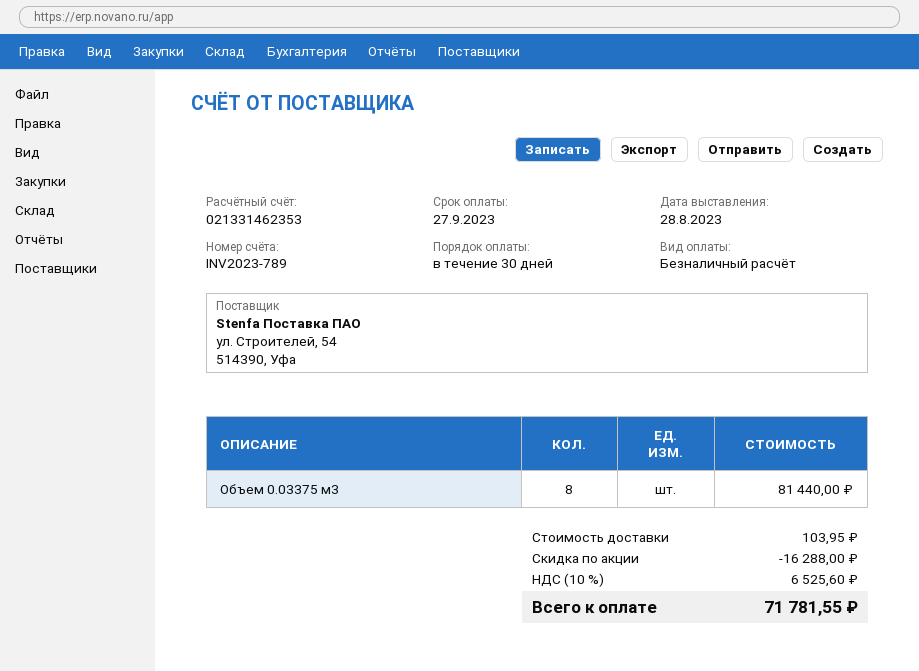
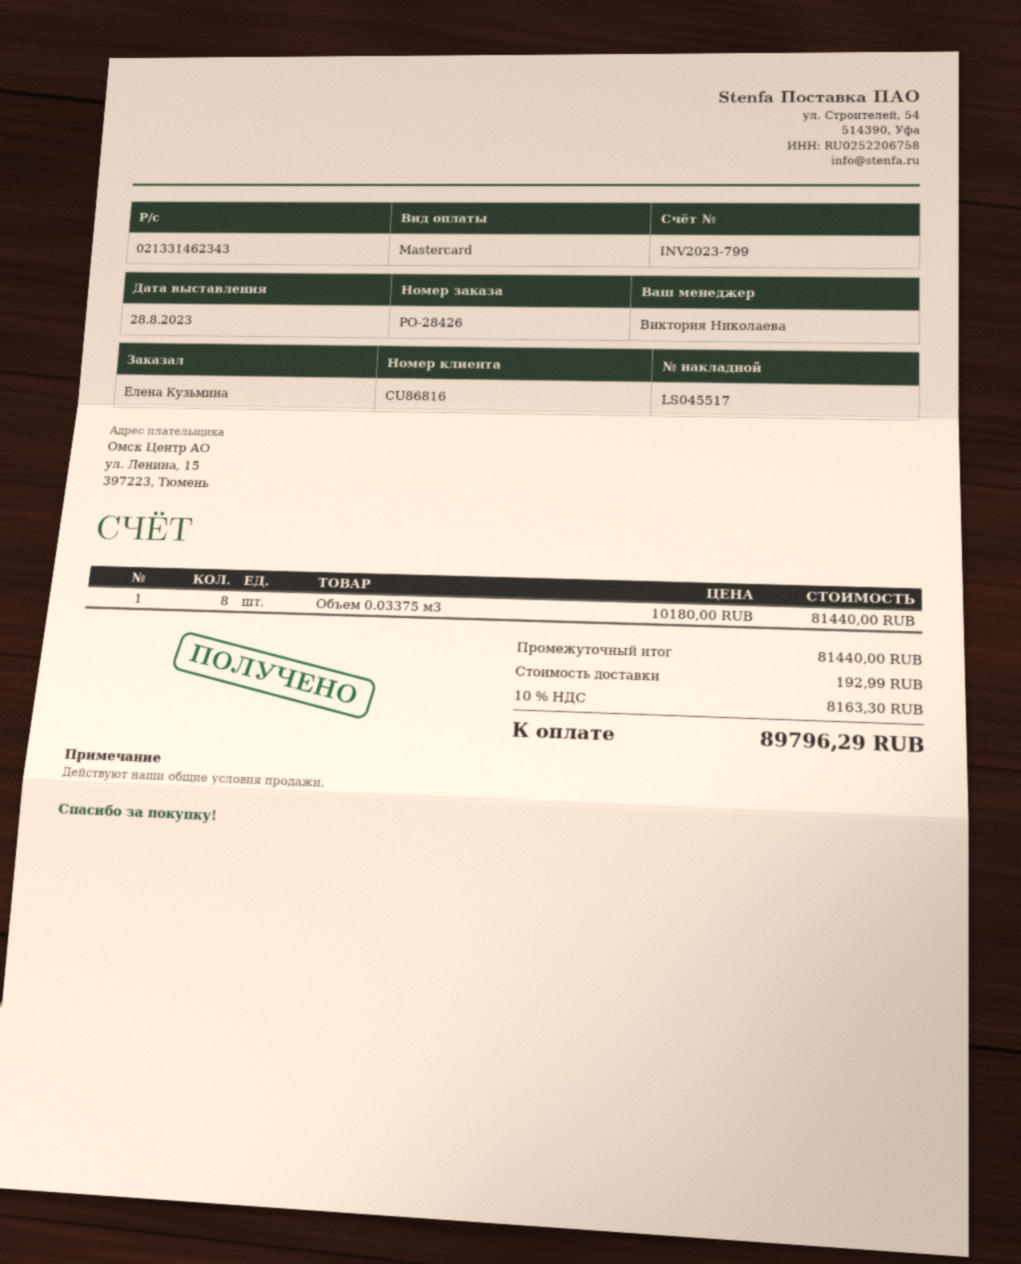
invoice number: INV2023-789 -> INV2023-799
payment method: bank transfer -> Mastercard
bank account: 021331462353 -> 021331462343
discount: 16288.00 -> none
shipping: 103.95 -> 192.99
tax: 10% = 6525.60 -> 10% = 8163.30
total: 71781.55 -> 89796.29

